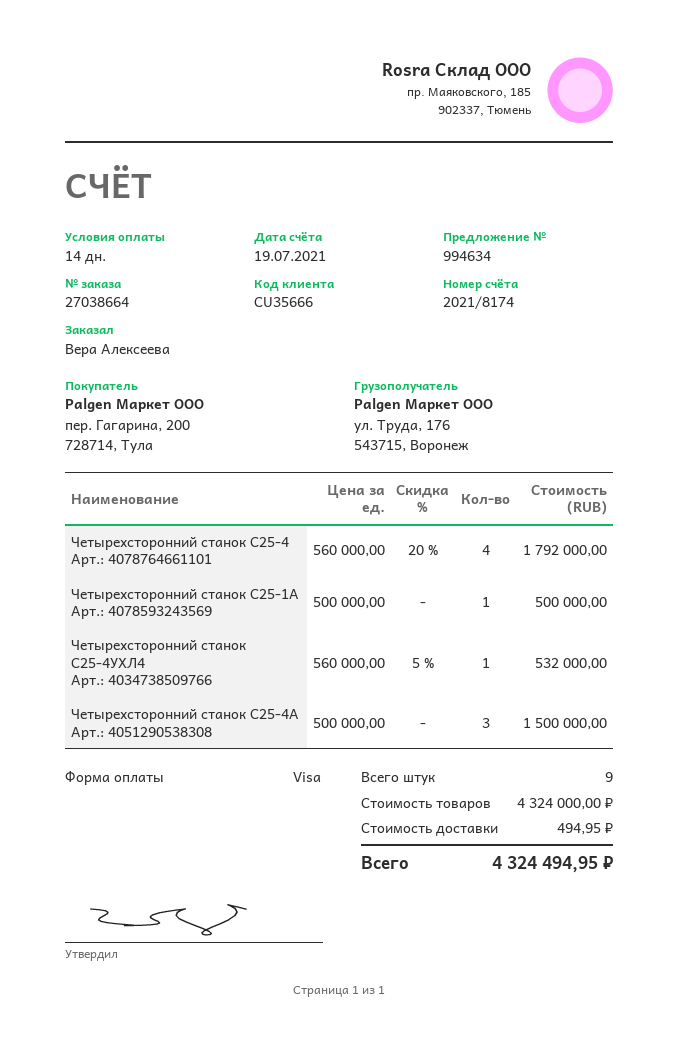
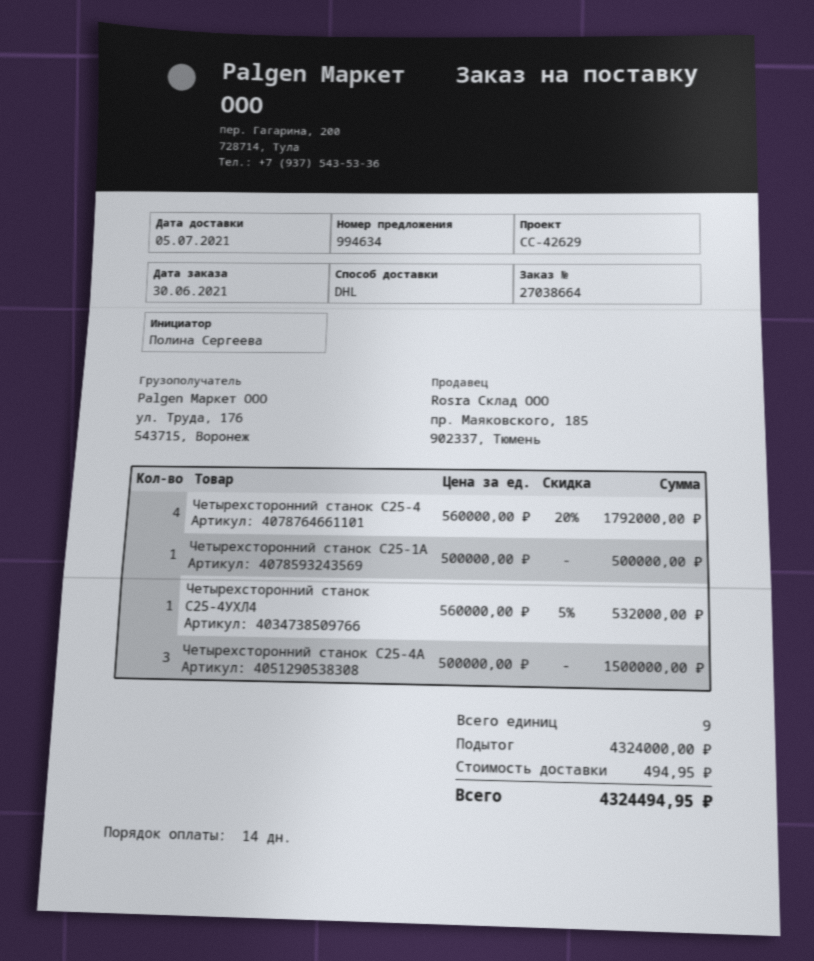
ordered by: Вера Алексеева -> Полина Сергеева

